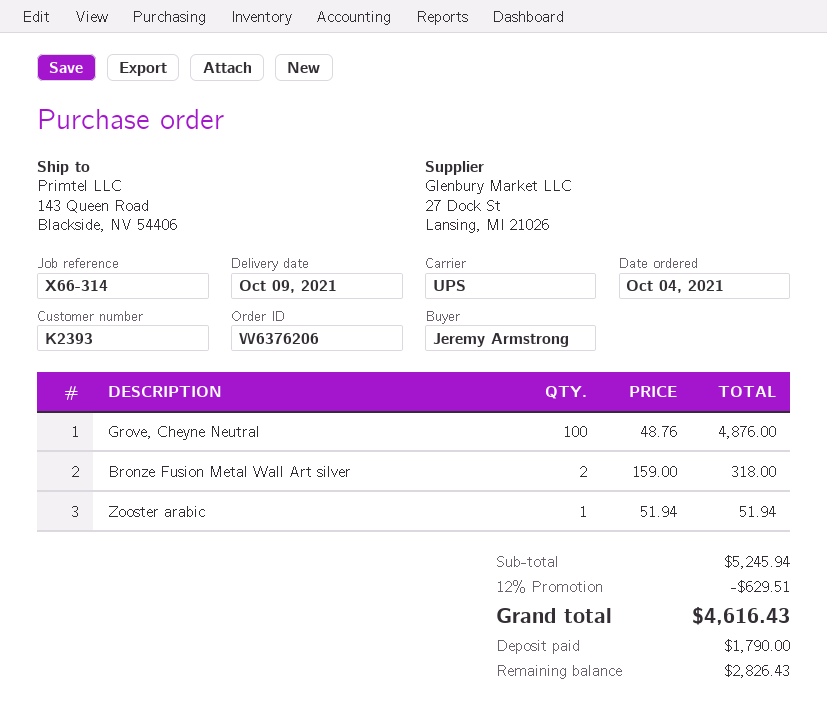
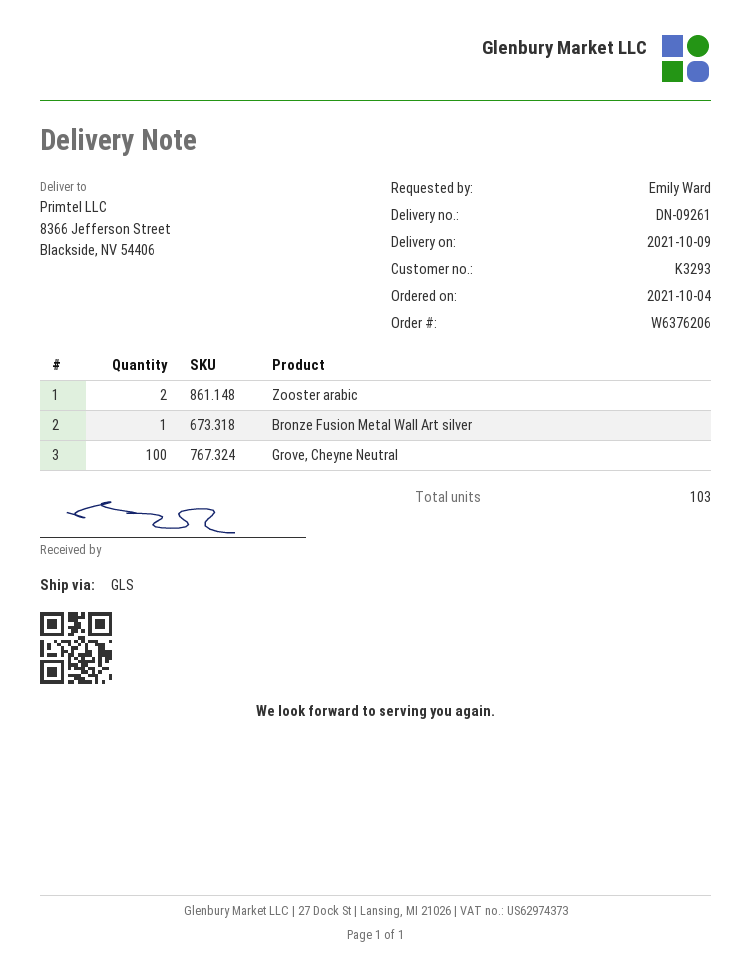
customer number: K2393 -> K3293
ordered by: Jeremy Armstrong -> Emily Ward
shipping method: UPS -> GLS
ship to: 143 Queen Road, Blackside, NV 54406 -> 8366 Jefferson Street, Blackside, NV 54406
Bronze Fusion Metal Wall Art silver: 2 -> 1
Zooster arabic: 1 -> 2

